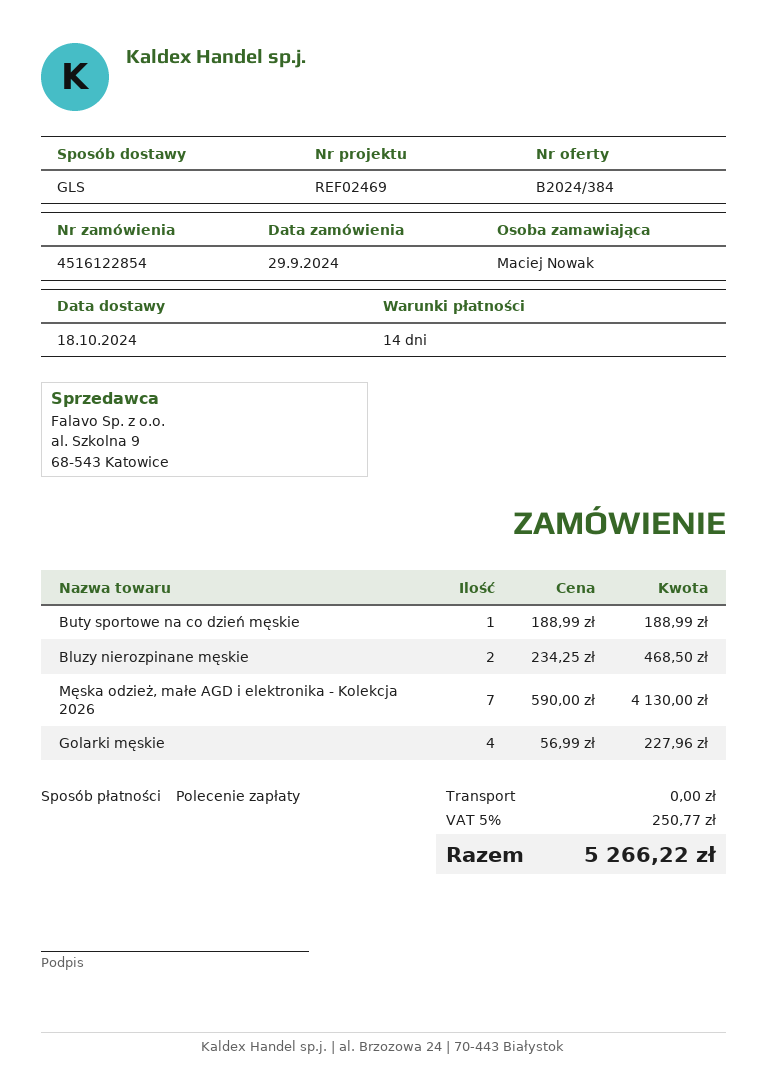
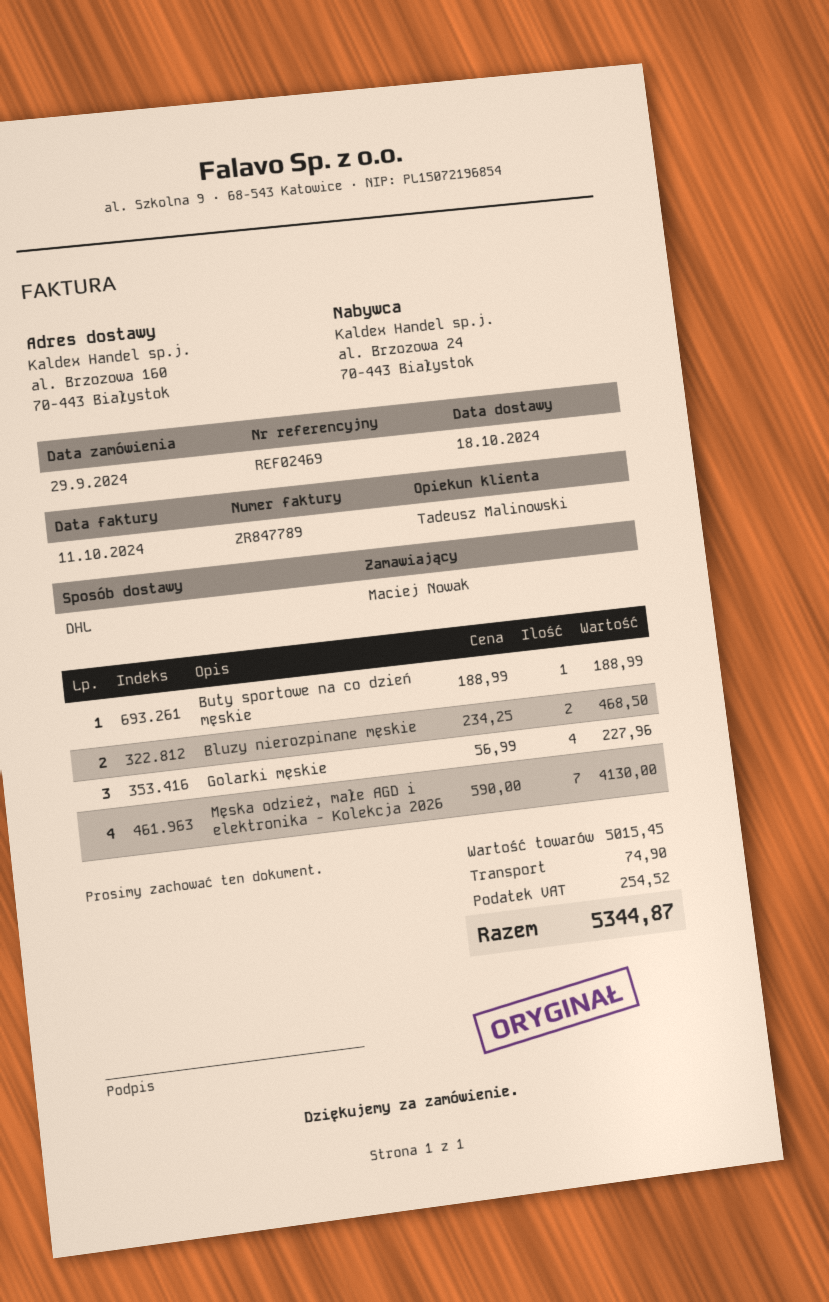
shipping method: GLS -> DHL
shipping: 0.00 -> 74.90
tax: 250.77 -> 254.52
total: 5266.22 -> 5344.87

